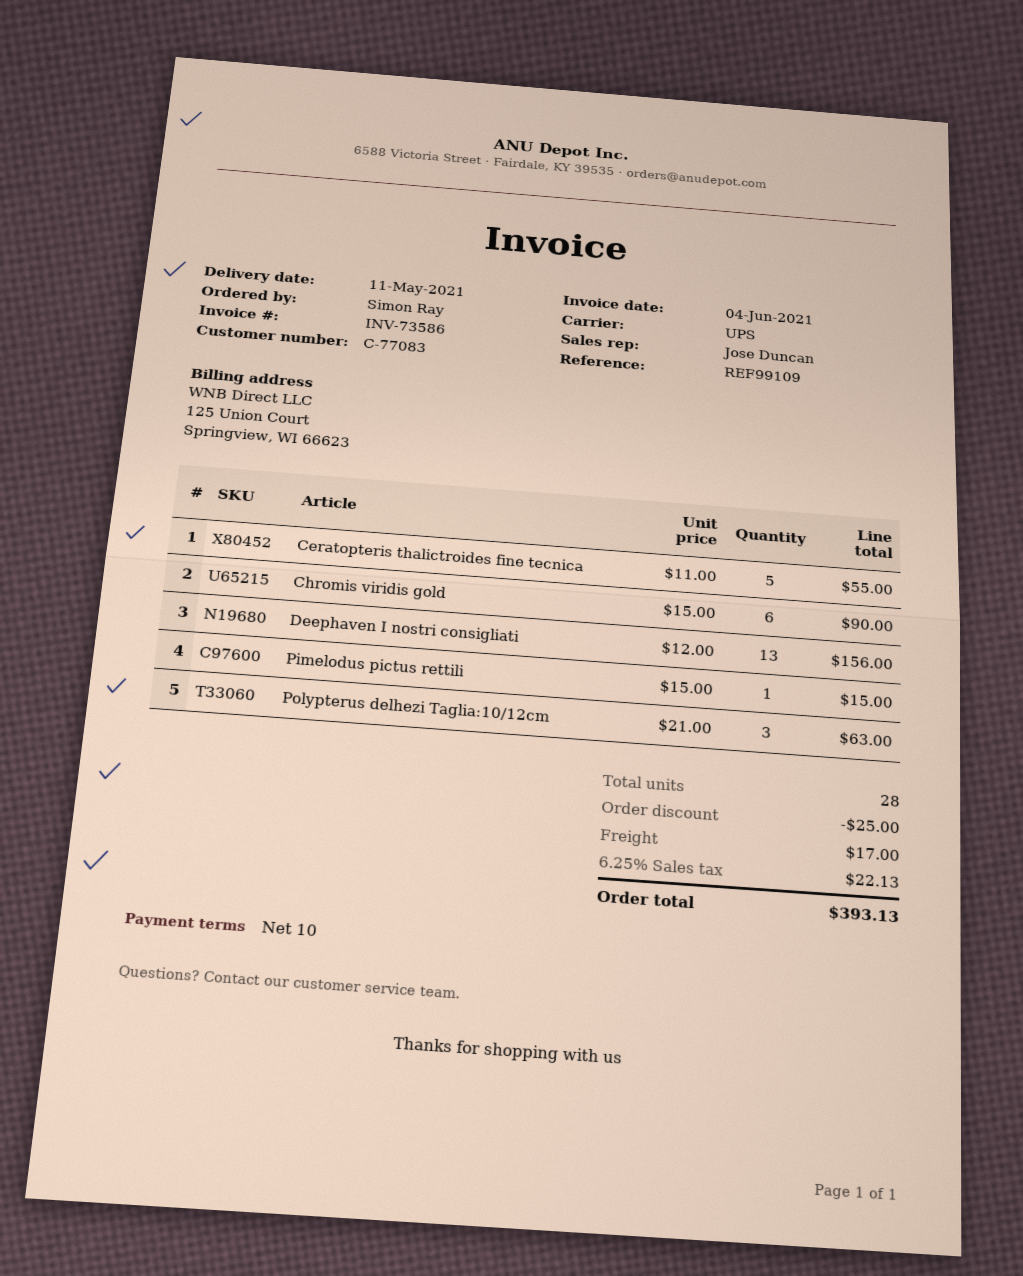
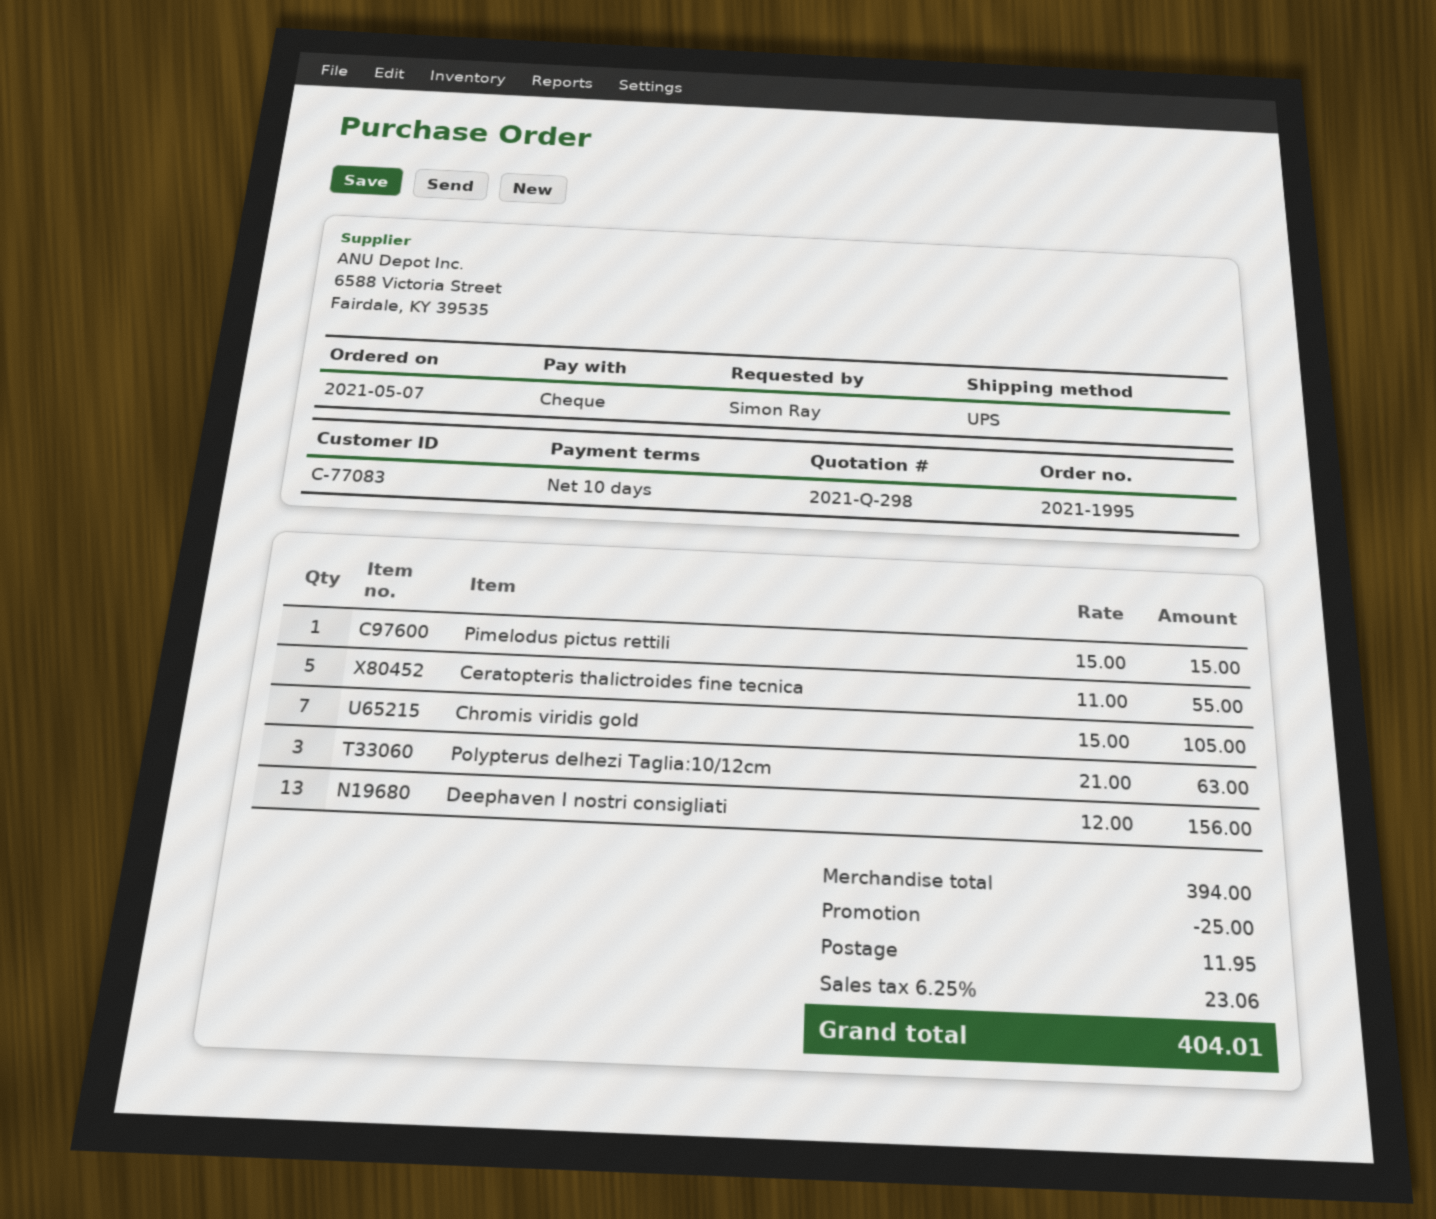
Chromis viridis gold: 6 x 15.00 = 90.00 -> 7 x 15.00 = 105.00
shipping: 17.00 -> 11.95
tax: 6.25% = 22.13 -> 6.25% = 23.06
total: 393.13 -> 404.01

